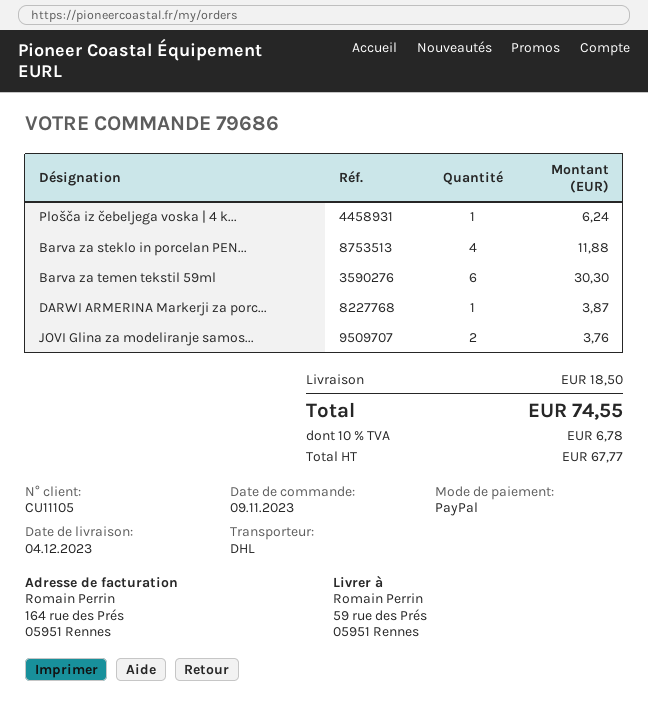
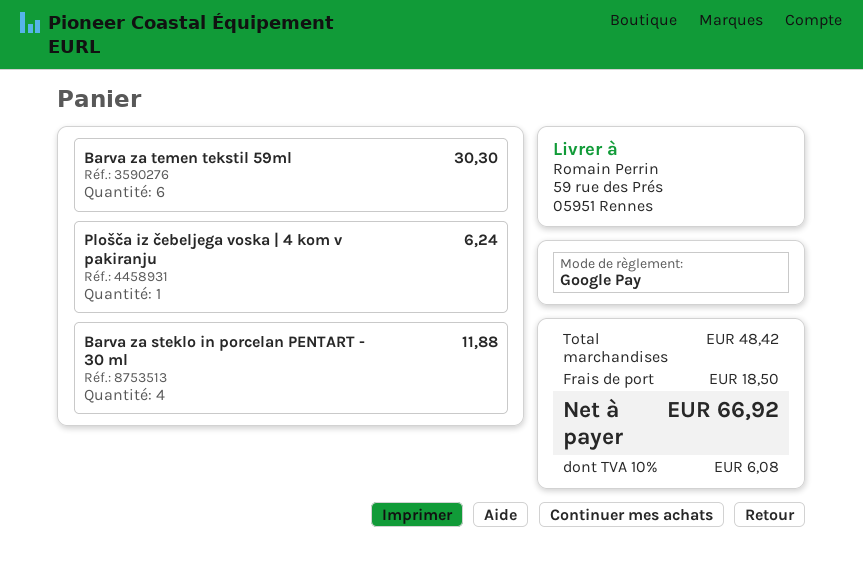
payment method: PayPal -> Google Pay
DARWI ARMERINA Markerji za porc...: 1 for 3.87 -> none
JOVI Glina za modeliranje samos...: 2 for 3.76 -> none
tax: 10% = 6.78 -> 10% = 6.08
total: 74.55 -> 66.92

